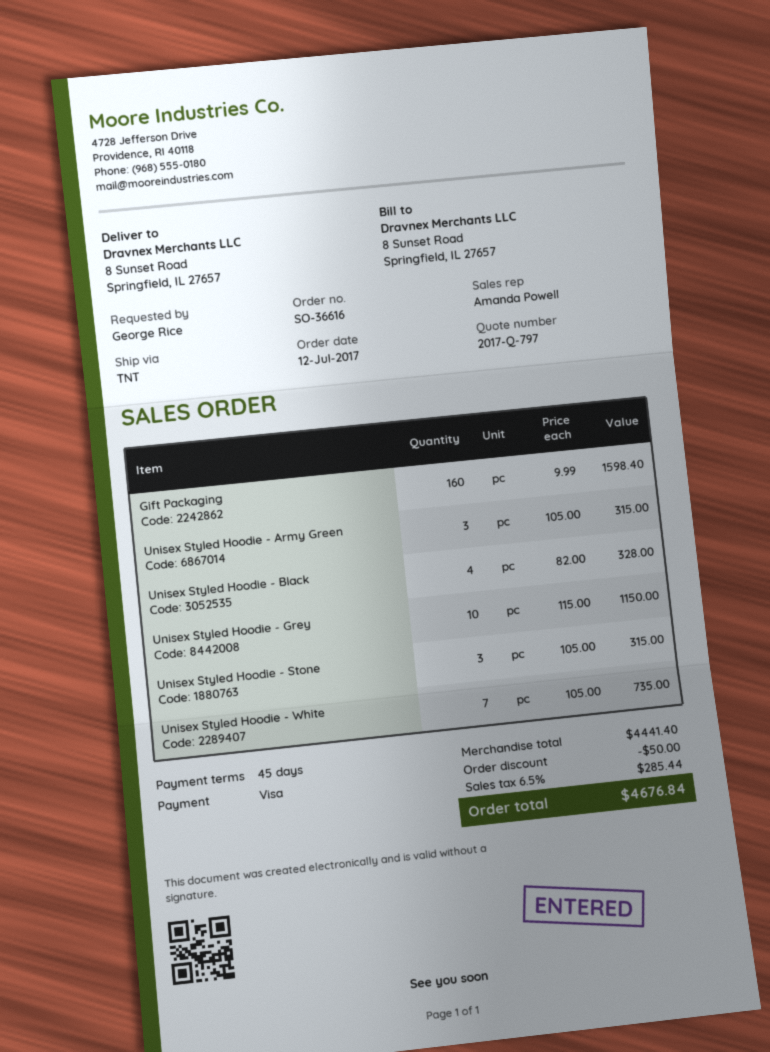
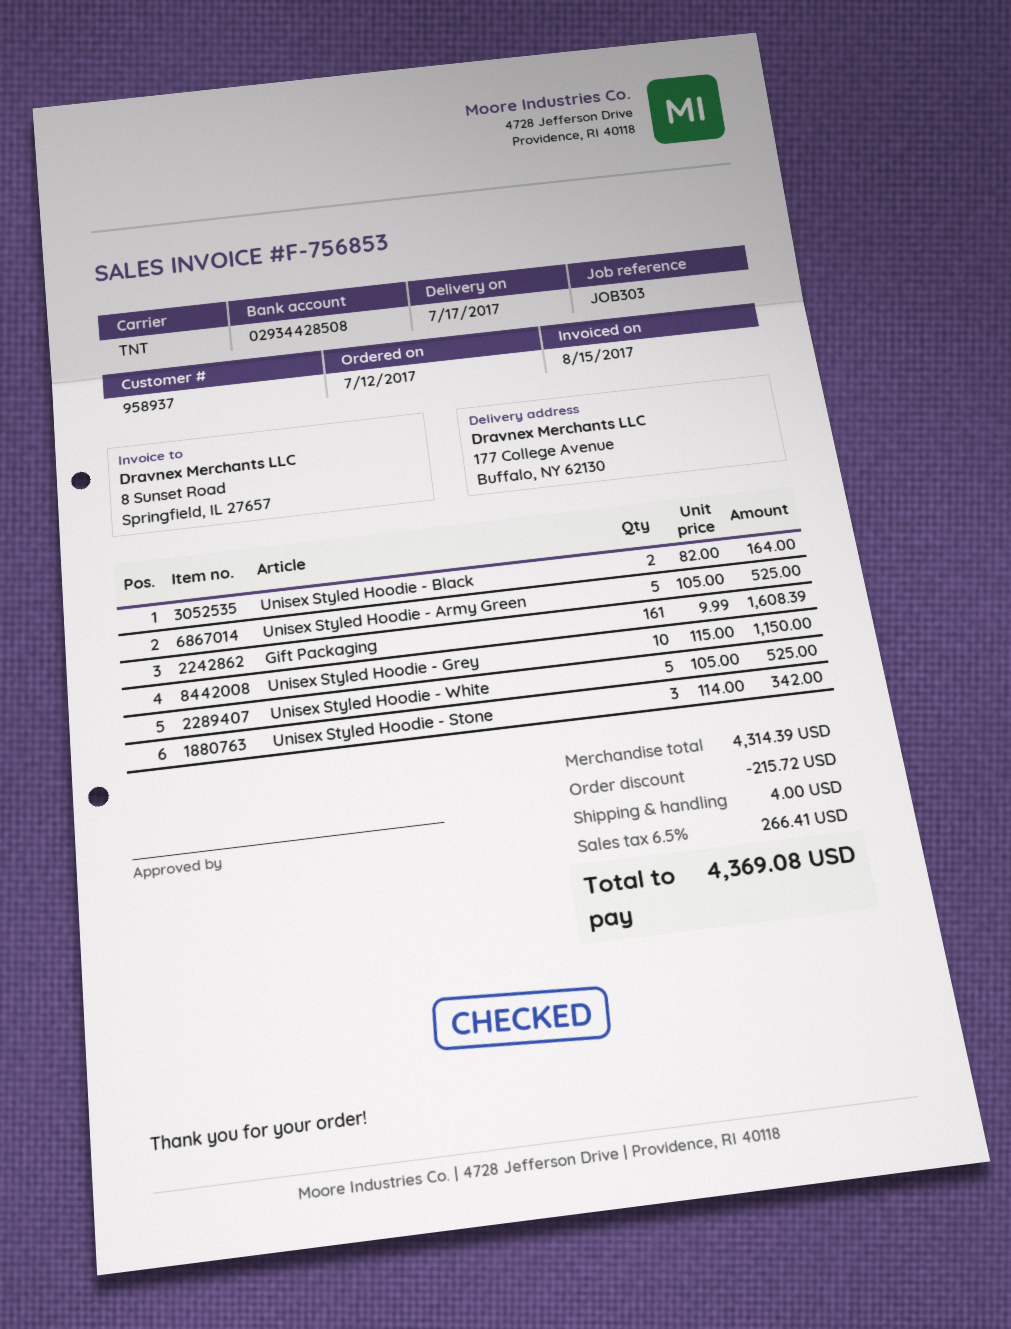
ship to: 8 Sunset Road, Springfield, IL 27657 -> 177 College Avenue, Buffalo, NY 62130
Gift Packaging: 160 x 9.99 = 1598.40 -> 161 x 9.99 = 1608.39
Unisex Styled Hoodie - Army Green: 3 x 105.00 = 315.00 -> 5 x 105.00 = 525.00
Unisex Styled Hoodie - Black: 4 x 82.00 = 328.00 -> 2 x 82.00 = 164.00
Unisex Styled Hoodie - Stone: 3 x 105.00 = 315.00 -> 3 x 114.00 = 342.00
Unisex Styled Hoodie - White: 7 x 105.00 = 735.00 -> 5 x 105.00 = 525.00
subtotal: 4441.40 -> 4314.39
discount: 50.00 -> 215.72
shipping: none -> 4.00
tax: 6.5% = 285.44 -> 6.5% = 266.41
total: 4676.84 -> 4369.08

